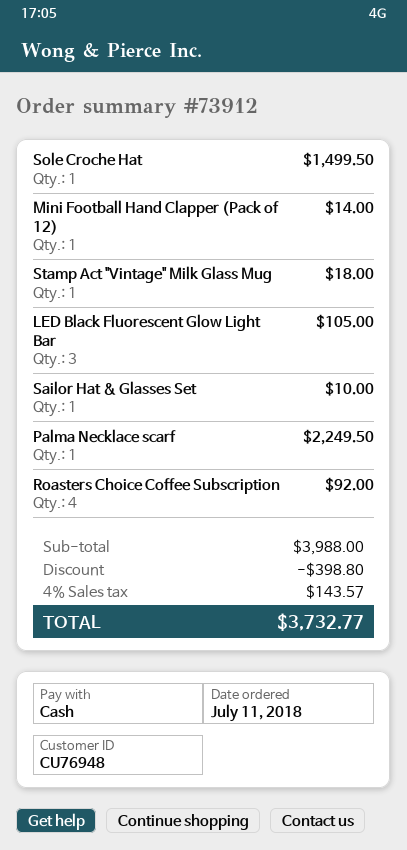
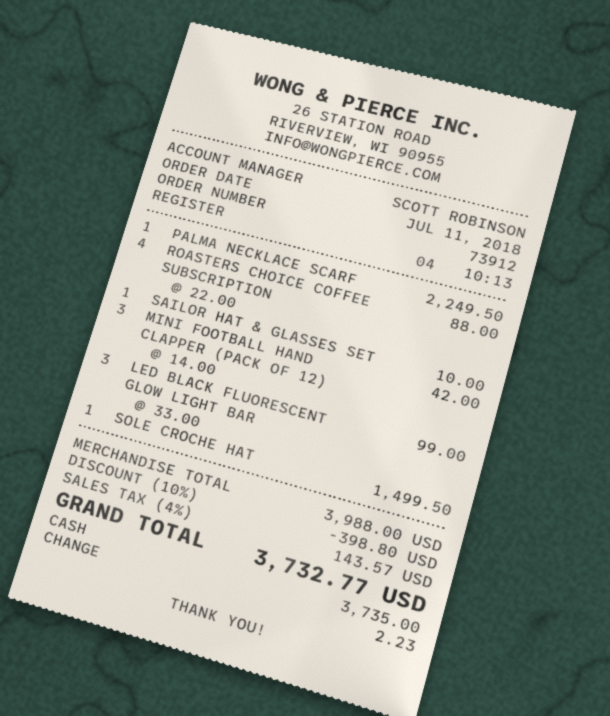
Mini Football Hand Clapper (Pack of 12): 1 for 14.00 -> 3 for 42.00
Stamp Act "Vintage" Milk Glass Mug: 1 for 18.00 -> none
LED Black Fluorescent Glow Light Bar: 3 for 105.00 -> 3 for 99.00
Roasters Choice Coffee Subscription: 4 for 92.00 -> 4 for 88.00

